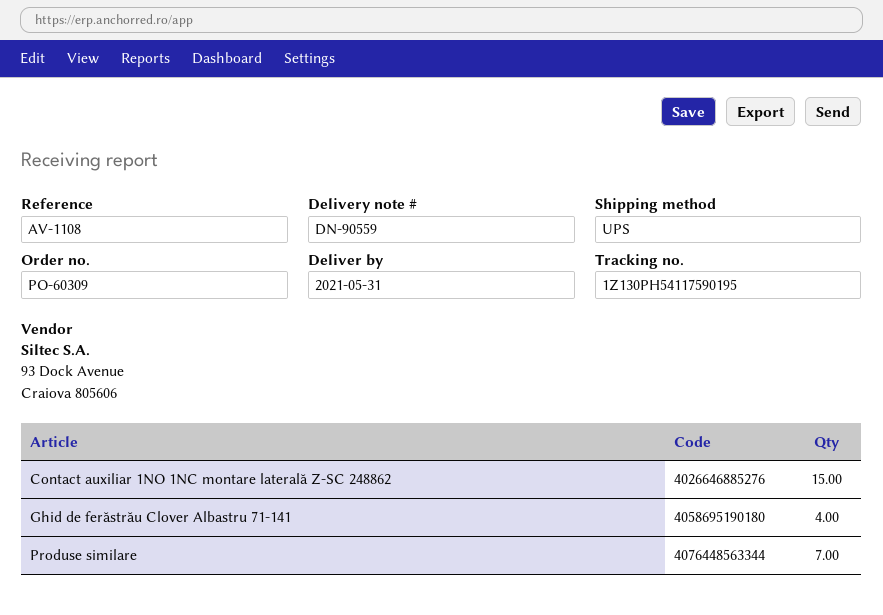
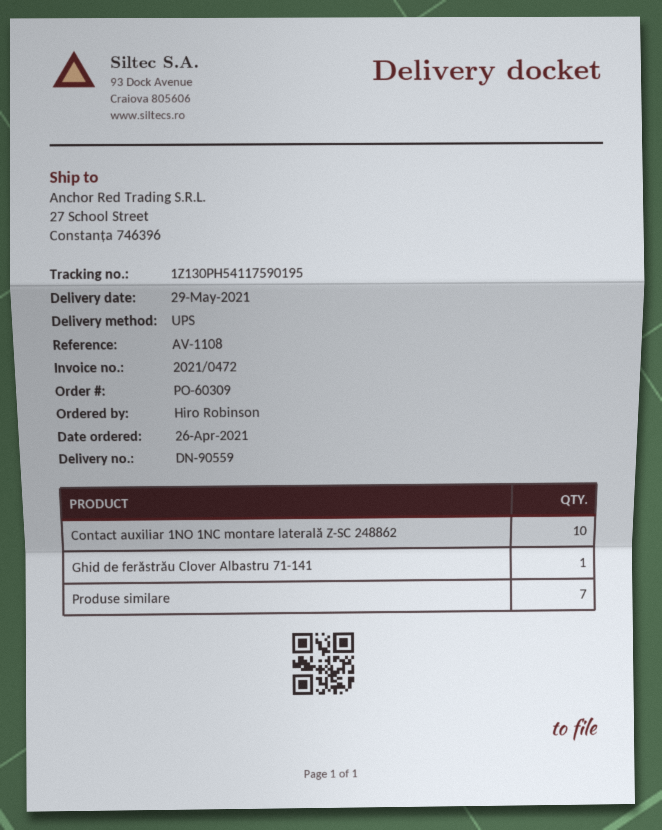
delivery date: 2021-05-31 -> 2021-05-29
Contact auxiliar 1NO 1NC montare laterală Z-SC 248862: 15 -> 10
Ghid de ferăstrău Clover Albastru 71-141: 4 -> 1

